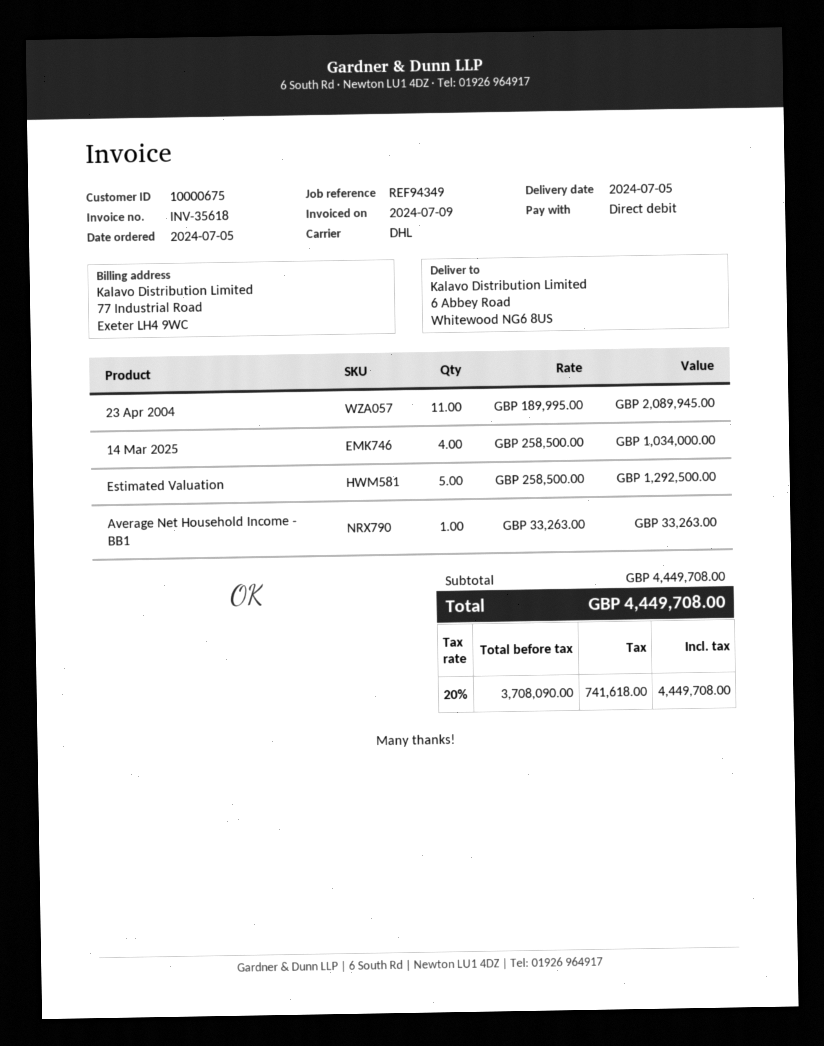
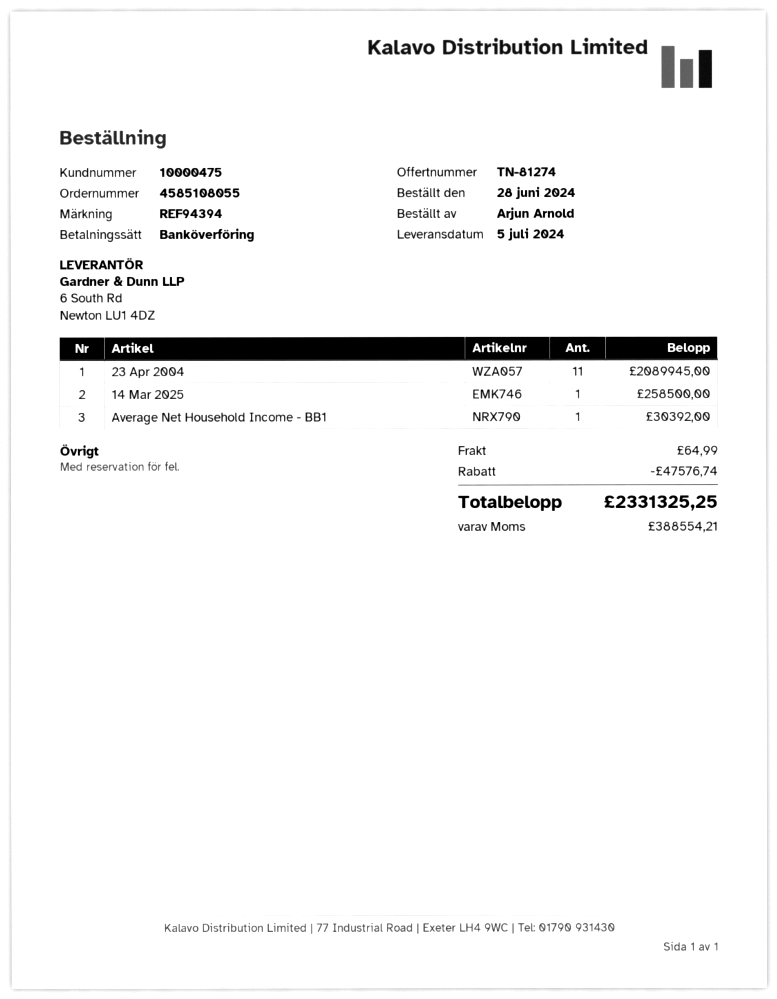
order date: 2024-07-05 -> 2024-06-28
customer number: 10000675 -> 10000475
reference: REF94349 -> REF94394
payment method: direct debit -> bank transfer
14 Mar 2025: 4 for 1034000.00 -> 1 for 258500.00
Estimated Valuation: 5 for 1292500.00 -> none
Average Net Household Income - BB1: 1 for 33263.00 -> 1 for 30392.00
discount: none -> 47576.74
shipping: none -> 64.99
tax: 741618.00 -> 388554.21
total: 4449708.00 -> 2331325.25

